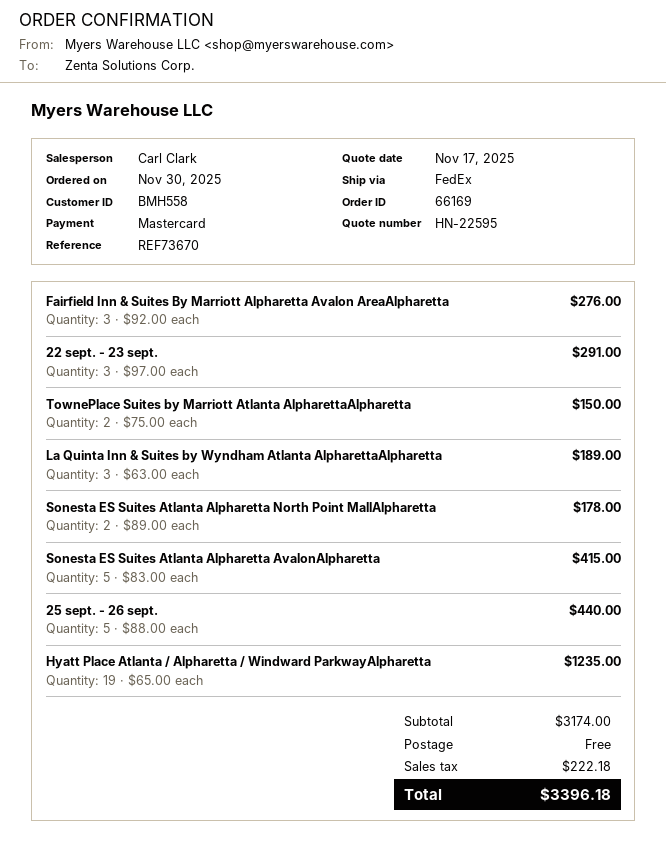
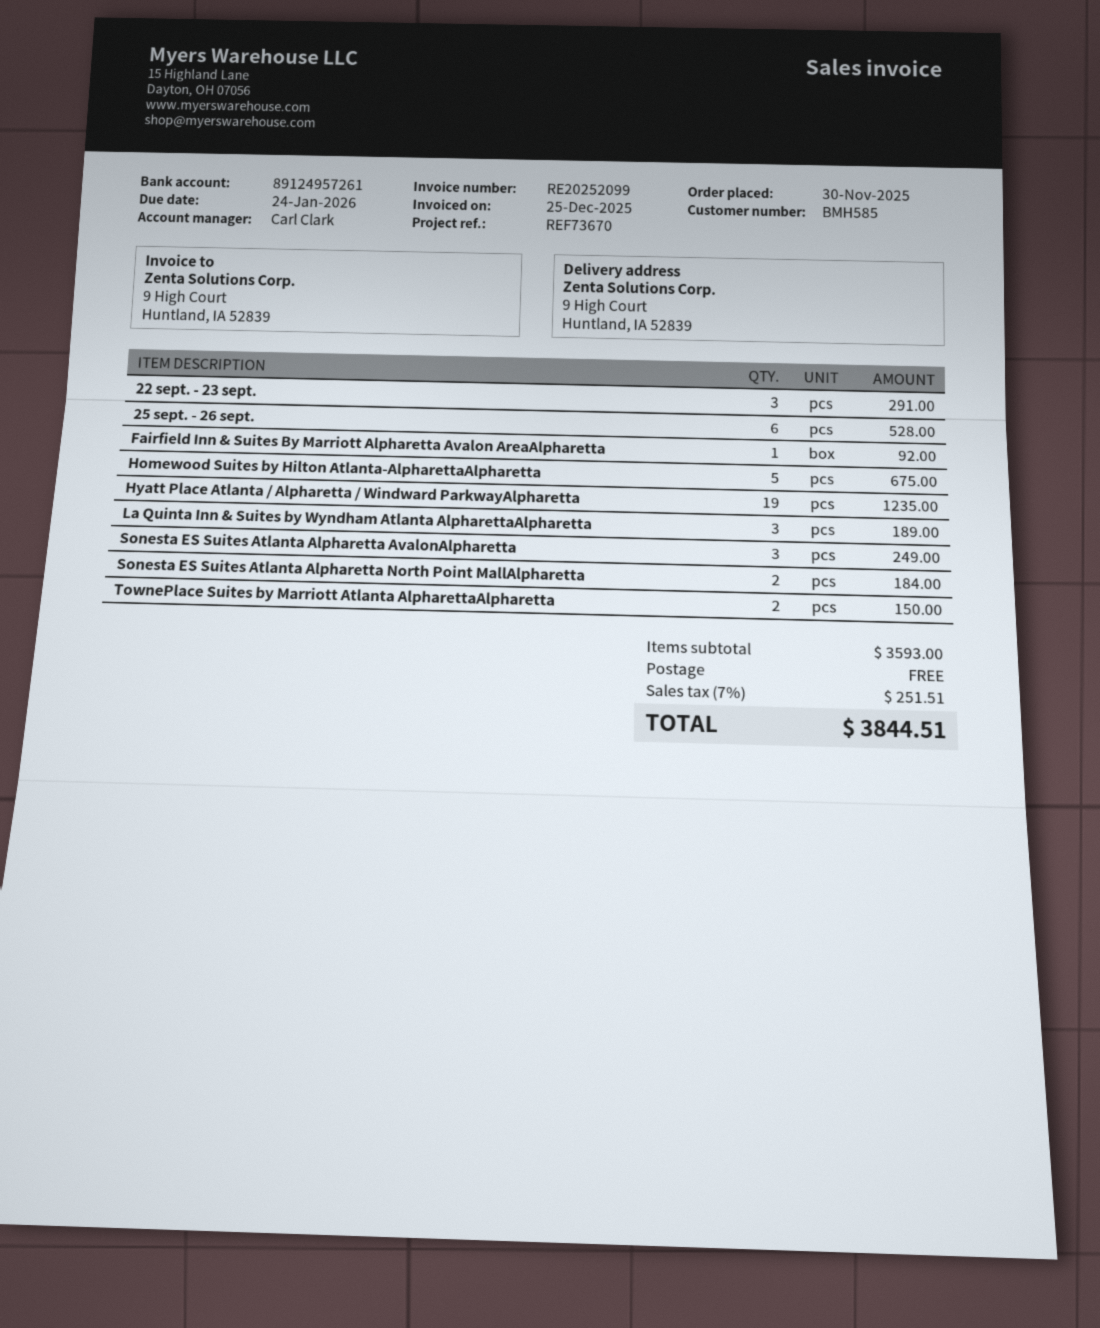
customer number: BMH558 -> BMH585
Fairfield Inn & Suites By Marriott Alpharetta Avalon AreaAlpharetta: 3 for 276.00 -> 1 for 92.00
Sonesta ES Suites Atlanta Alpharetta North Point MallAlpharetta: 2 for 178.00 -> 2 for 184.00
Sonesta ES Suites Atlanta Alpharetta AvalonAlpharetta: 5 for 415.00 -> 3 for 249.00
25 sept. - 26 sept.: 5 for 440.00 -> 6 for 528.00
Homewood Suites by Hilton Atlanta-AlpharettaAlpharetta: none -> 5 for 675.00
subtotal: 3174.00 -> 3593.00
tax: 222.18 -> 251.51
total: 3396.18 -> 3844.51

